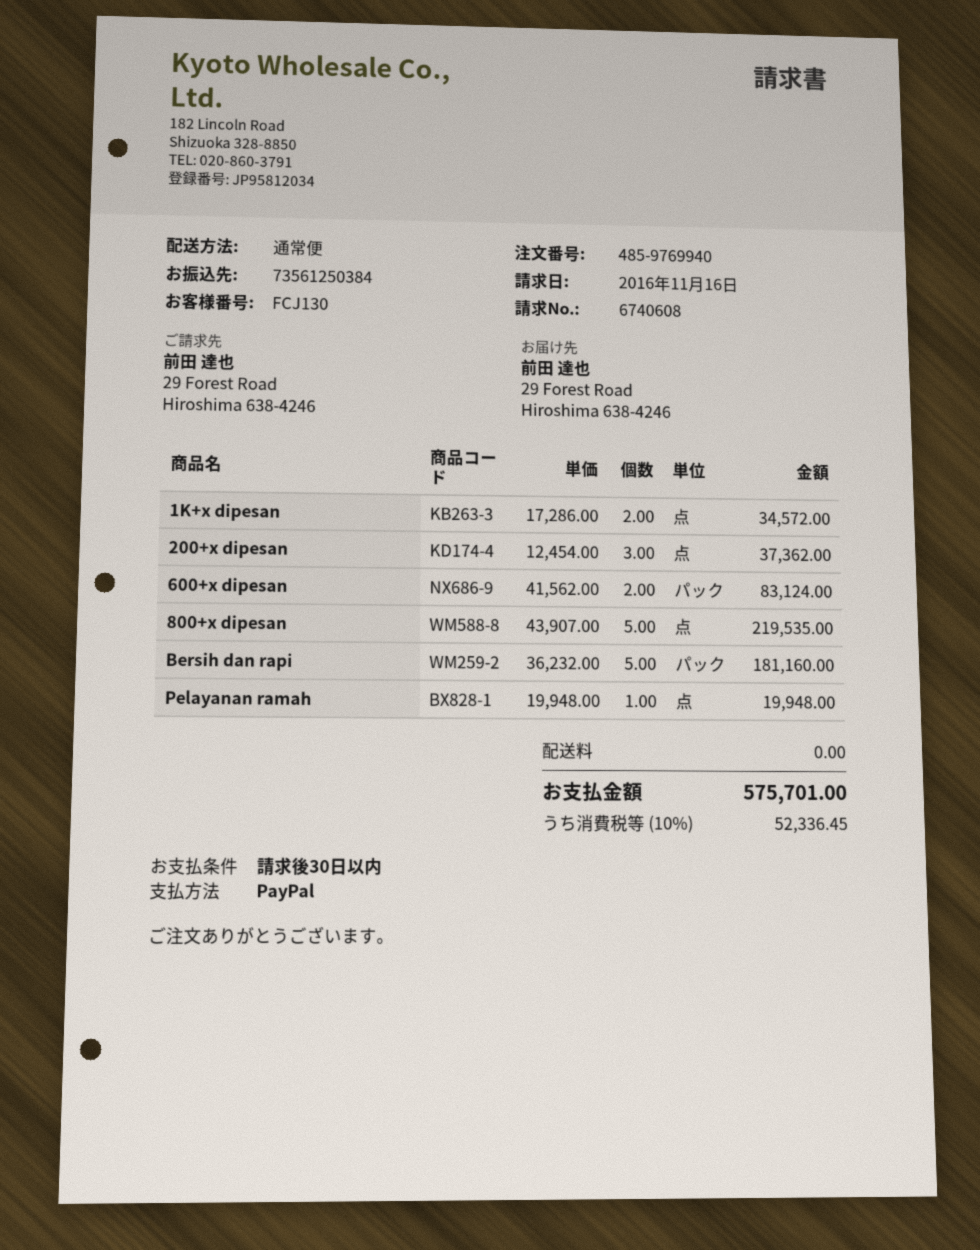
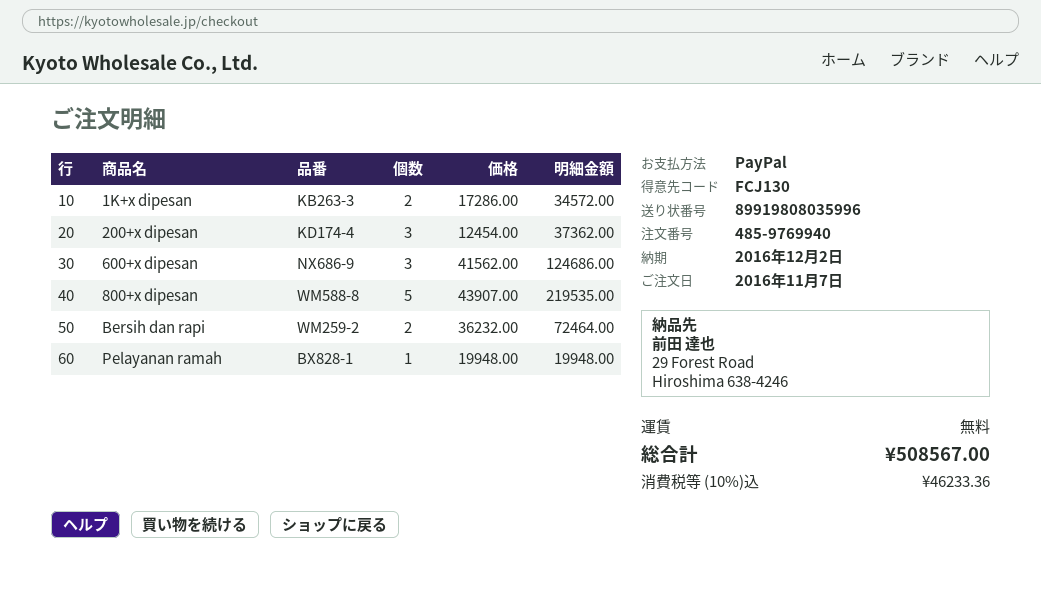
600+x dipesan: 2 x 41562.00 = 83124.00 -> 3 x 41562.00 = 124686.00
Bersih dan rapi: 5 x 36232.00 = 181160.00 -> 2 x 36232.00 = 72464.00
tax: 10% = 52336.45 -> 10% = 46233.36
total: 575701.00 -> 508567.00

